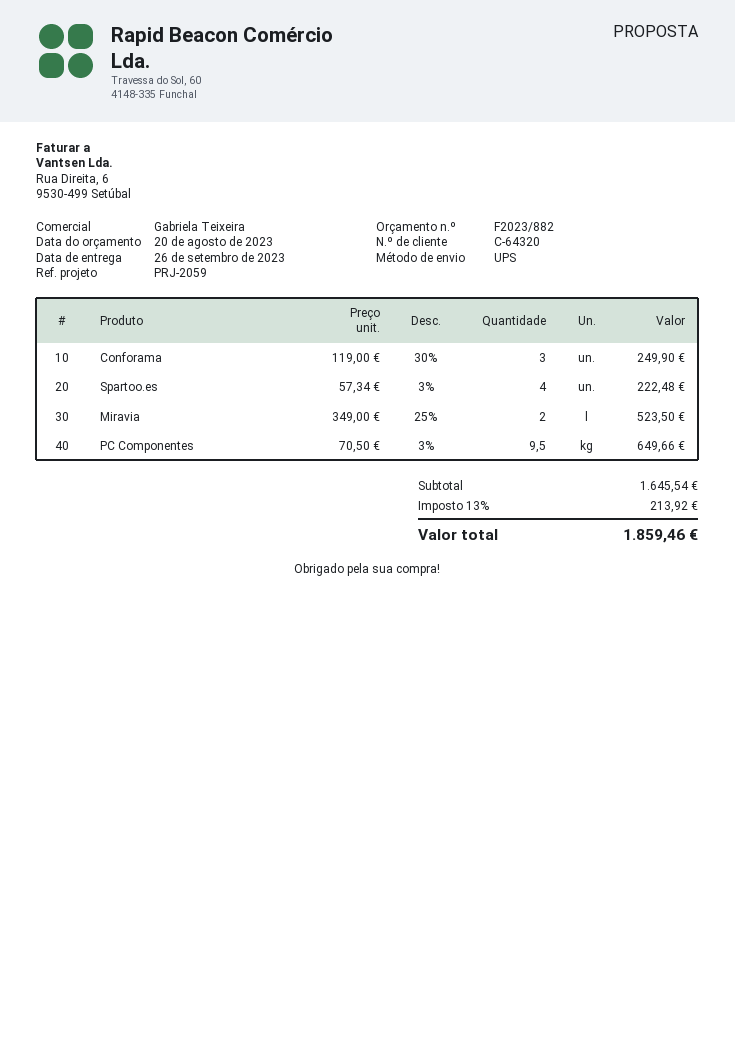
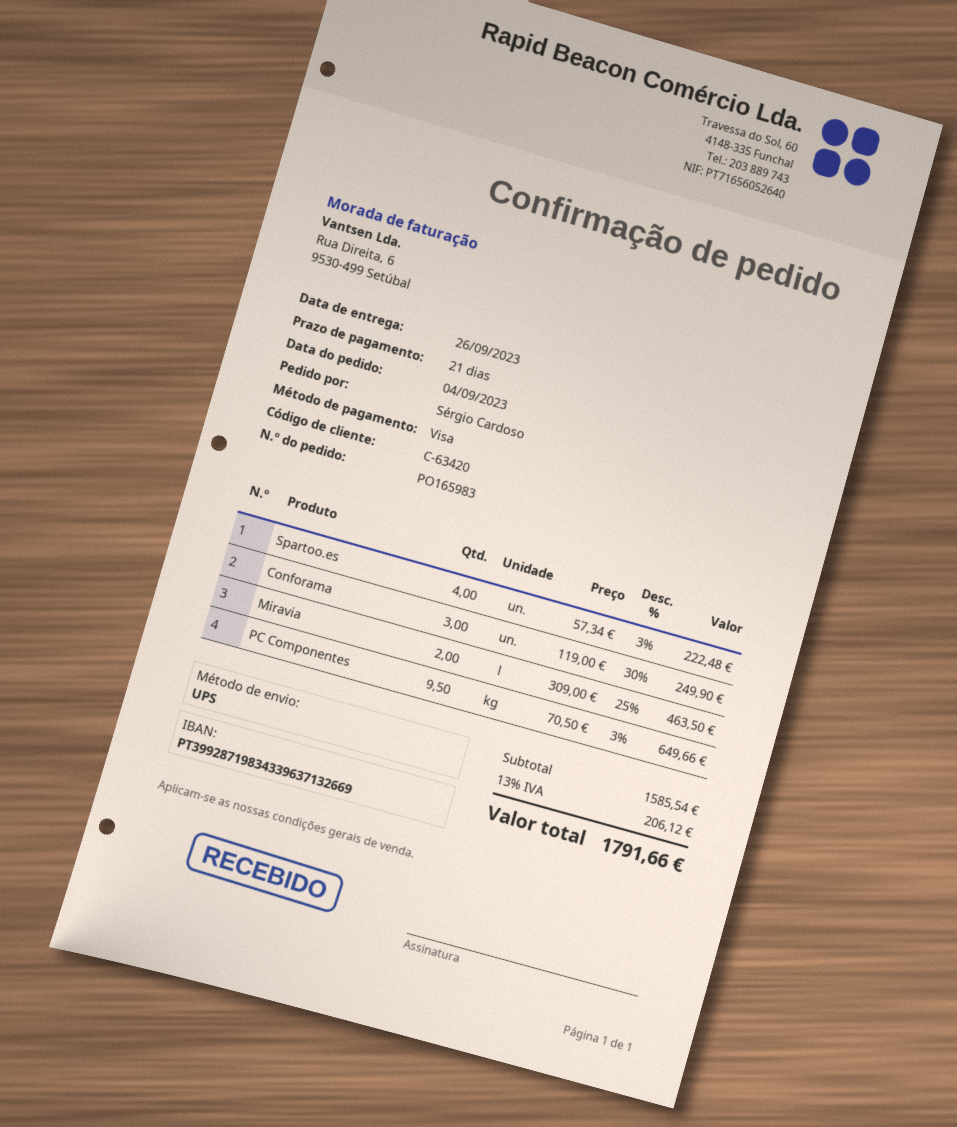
customer number: C-64320 -> C-63420
Miravia: 2 x 349.00 - 25% = 523.50 -> 2 x 309.00 - 25% = 463.50
subtotal: 1645.54 -> 1585.54
tax: 13% = 213.92 -> 13% = 206.12
total: 1859.46 -> 1791.66

